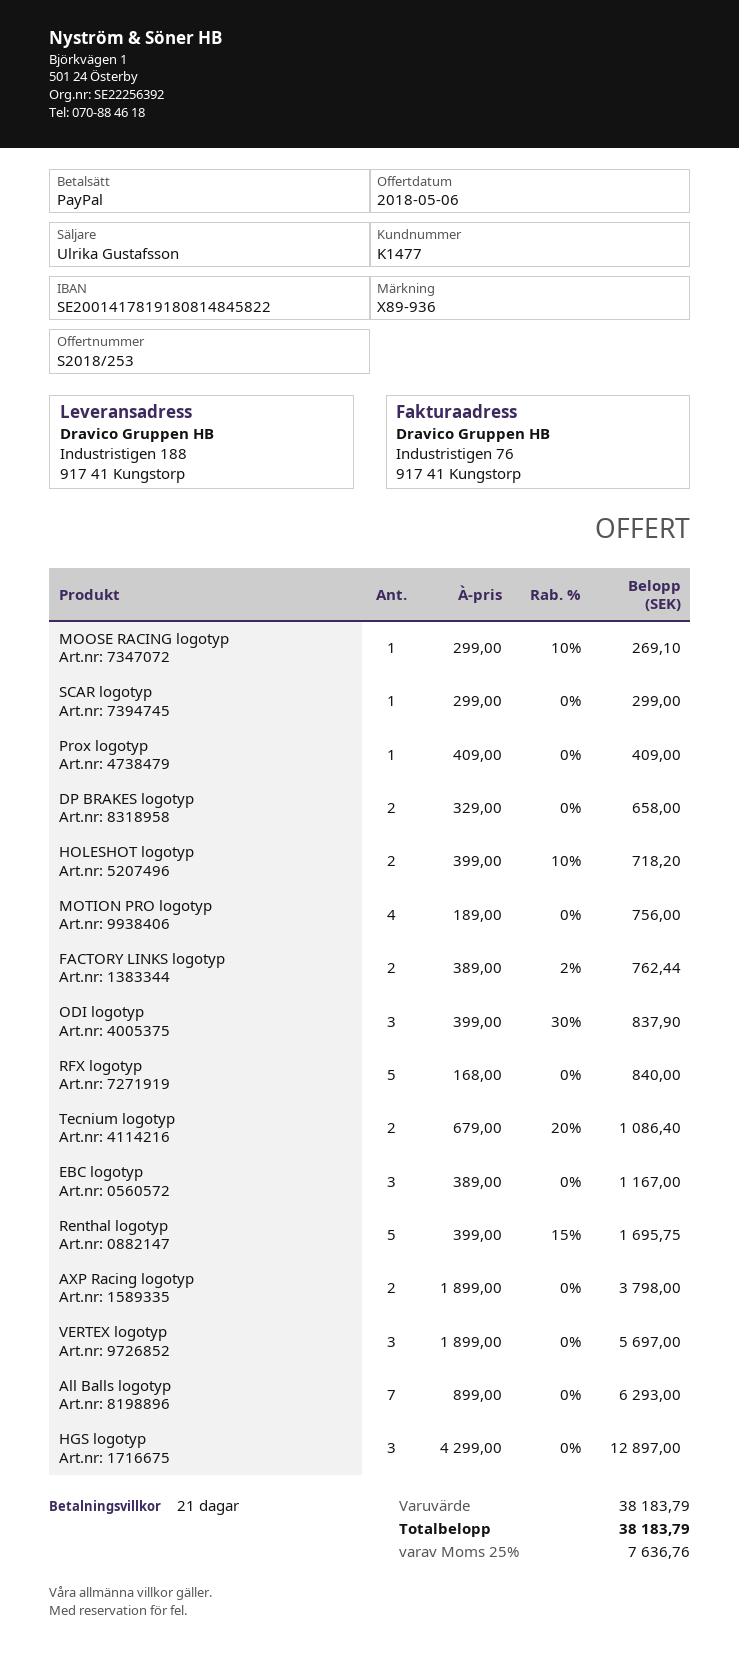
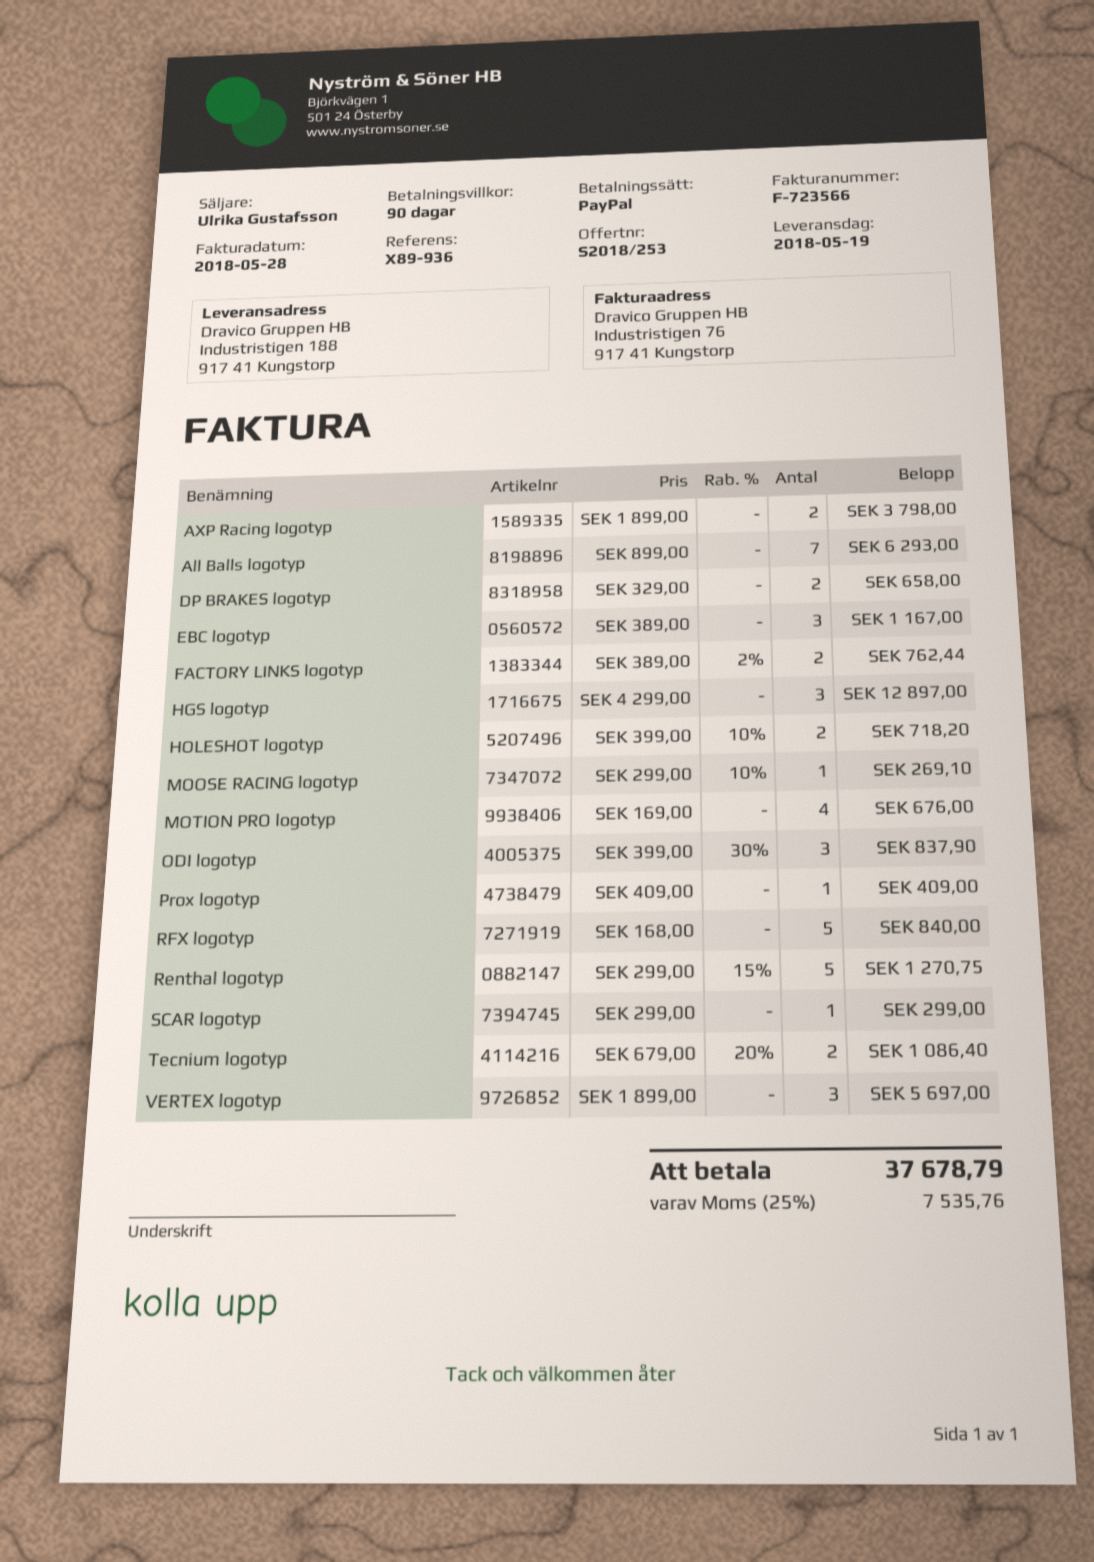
payment terms: 21 days -> 90 days
MOTION PRO logotyp: 4 x 189.00 = 756.00 -> 4 x 169.00 = 676.00
Renthal logotyp: 5 x 399.00 - 15% = 1695.75 -> 5 x 299.00 - 15% = 1270.75
tax: 25% = 7636.76 -> 25% = 7535.76
total: 38183.79 -> 37678.79

